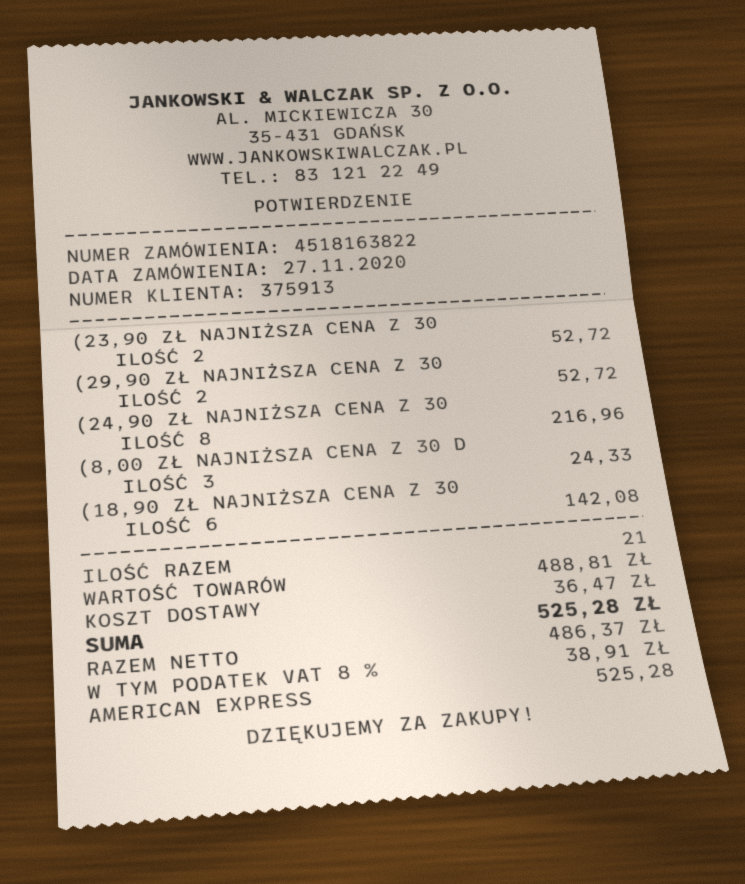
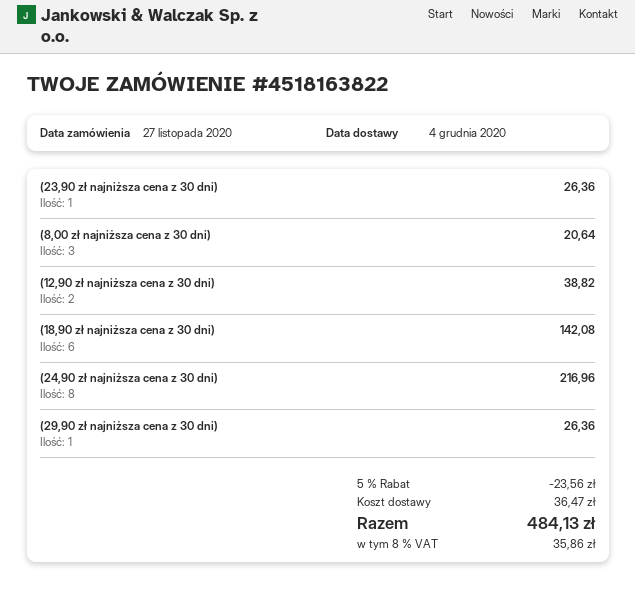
(23,90 ZŁ NAJNIŻSZA CENA Z 30: 2 for 52.72 -> 1 for 26.36
(29,90 ZŁ NAJNIŻSZA CENA Z 30: 2 for 52.72 -> 1 for 26.36
(8,00 ZŁ NAJNIŻSZA CENA Z 30 D: 3 for 24.33 -> 3 for 20.64
(12,90 zł najniższa cena z 30 dni): none -> 2 for 38.82
discount: none -> 5% = 23.56
tax: 8% = 38.91 -> 8% = 35.86
total: 525.28 -> 484.13

